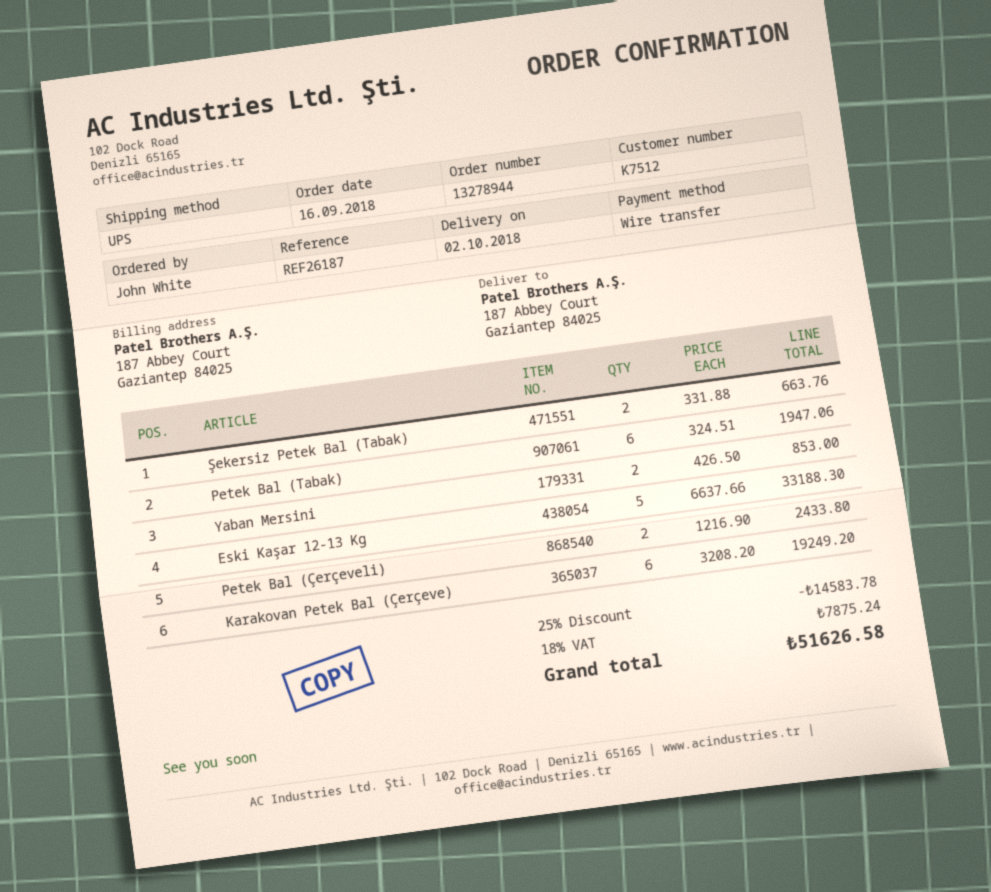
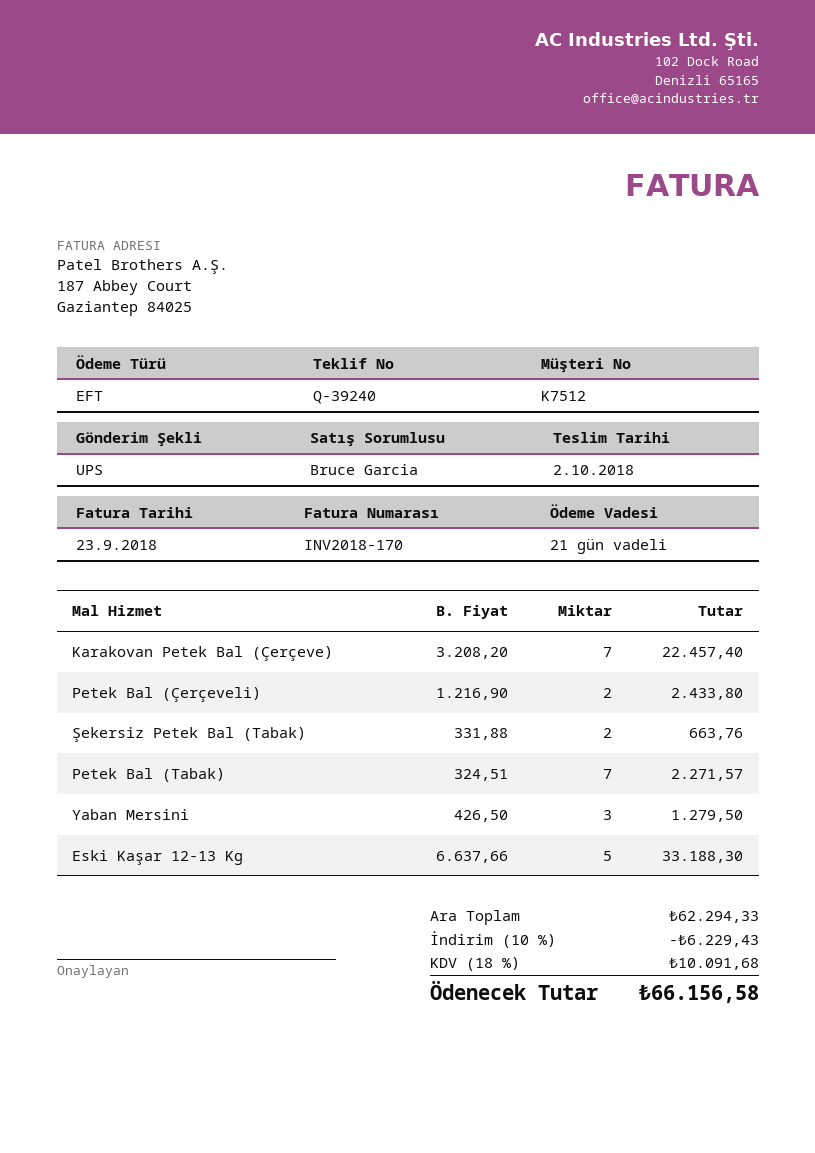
Petek Bal (Tabak): 6 x 324.51 = 1947.06 -> 7 x 324.51 = 2271.57
Yaban Mersini: 2 x 426.50 = 853.00 -> 3 x 426.50 = 1279.50
Karakovan Petek Bal (Çerçeve): 6 x 3208.20 = 19249.20 -> 7 x 3208.20 = 22457.40
discount: 25% = 14583.78 -> 10% = 6229.43
tax: 18% = 7875.24 -> 18% = 10091.68
total: 51626.58 -> 66156.58

